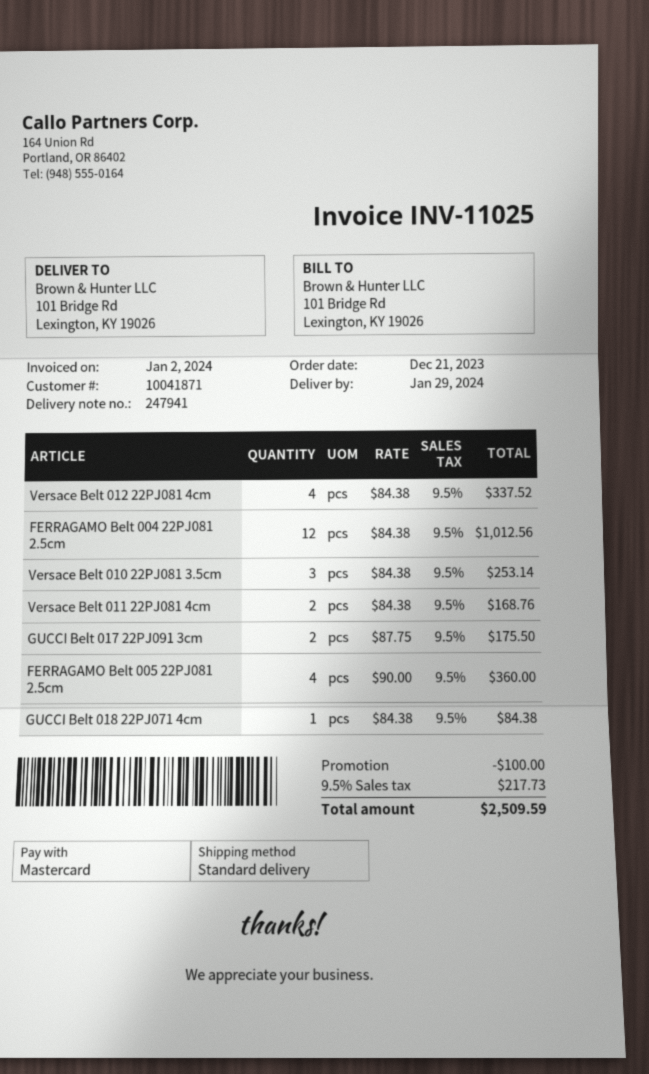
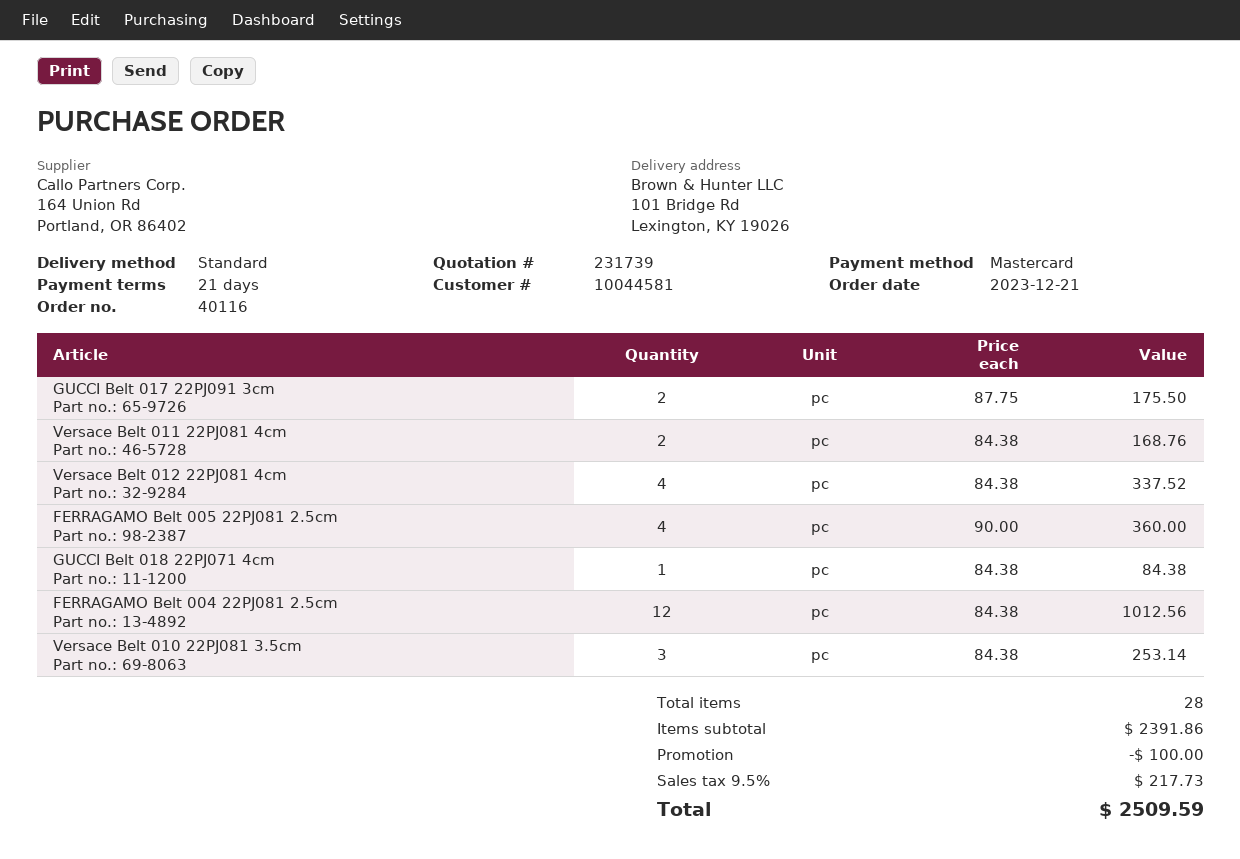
customer number: 10041871 -> 10044581

